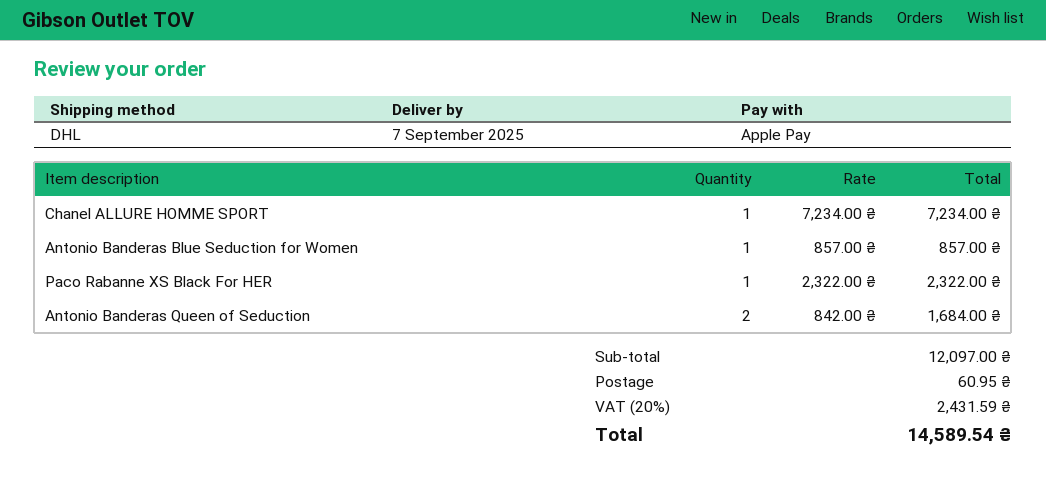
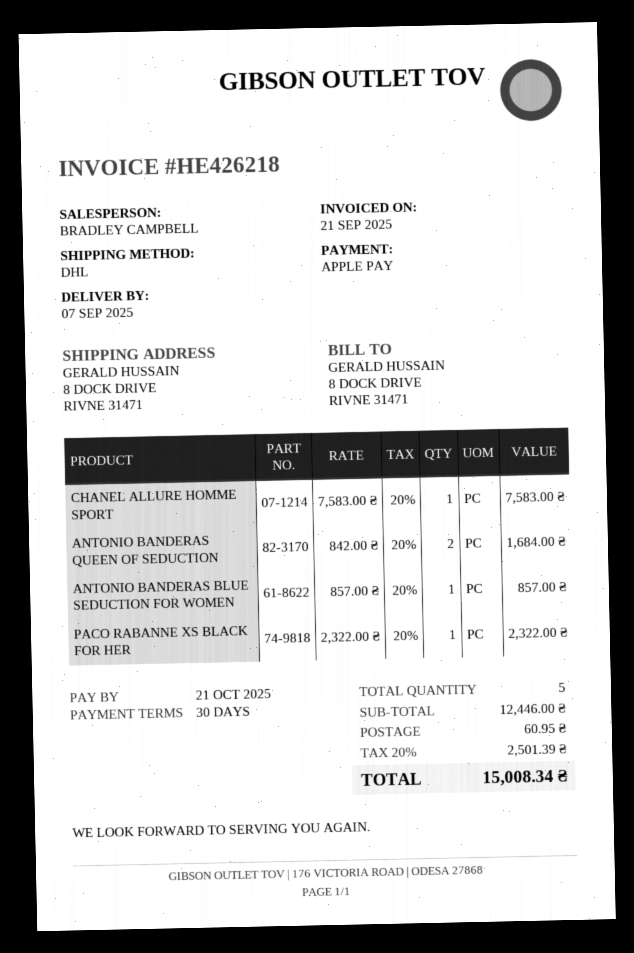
Chanel ALLURE HOMME SPORT: 1 x 7234.00 = 7234.00 -> 1 x 7583.00 = 7583.00
subtotal: 12097.00 -> 12446.00
tax: 20% = 2431.59 -> 20% = 2501.39
total: 14589.54 -> 15008.34

